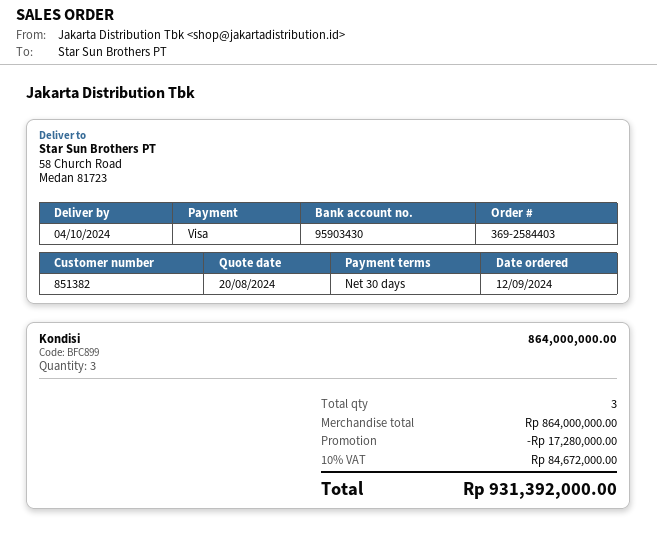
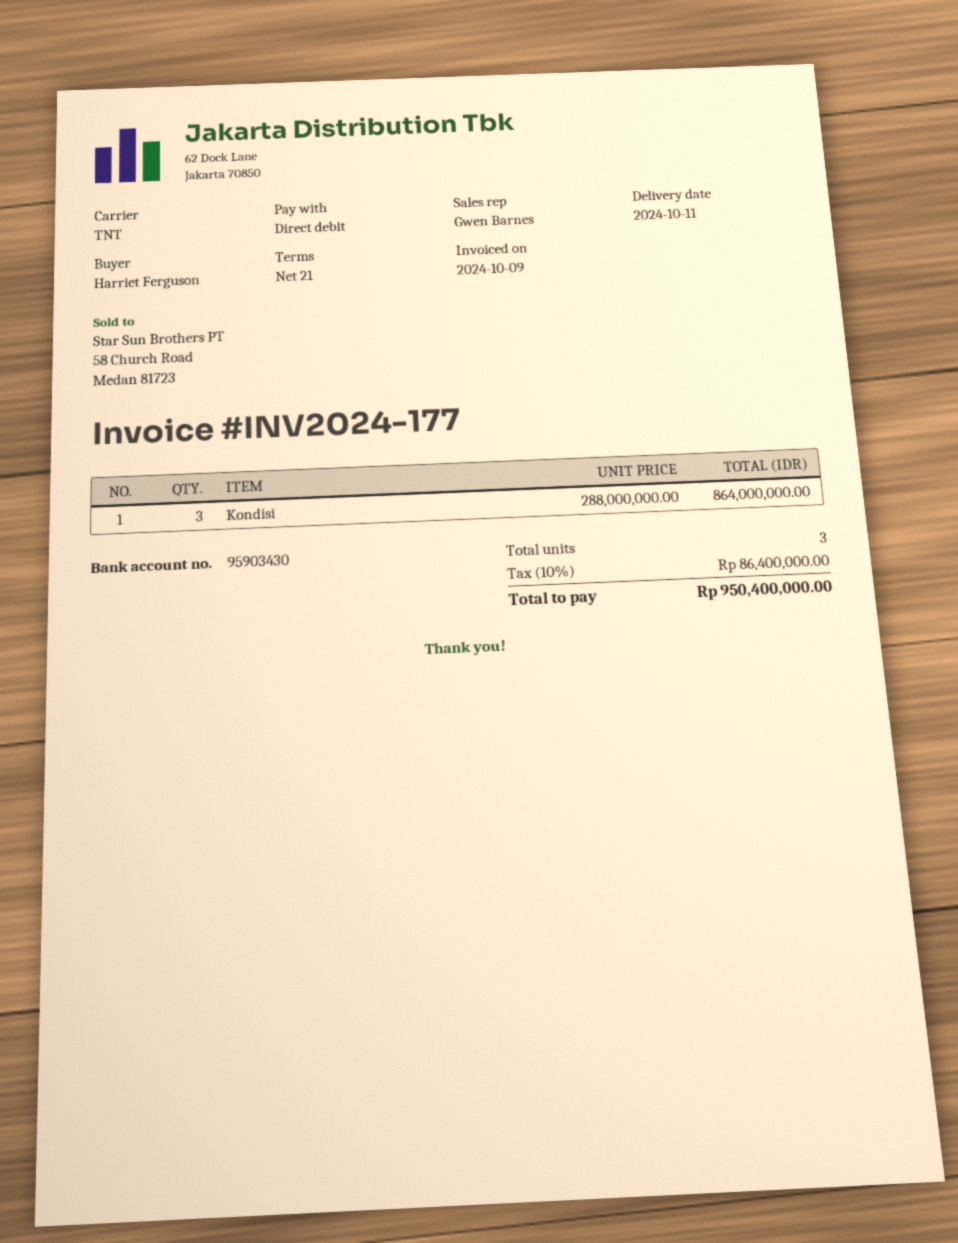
delivery date: 2024-10-04 -> 2024-10-11
payment terms: 30 days -> 21 days
payment method: Visa -> direct debit
discount: 17280000.00 -> none
tax: 10% = 84672000.00 -> 10% = 86400000.00
total: 931392000.00 -> 950400000.00

